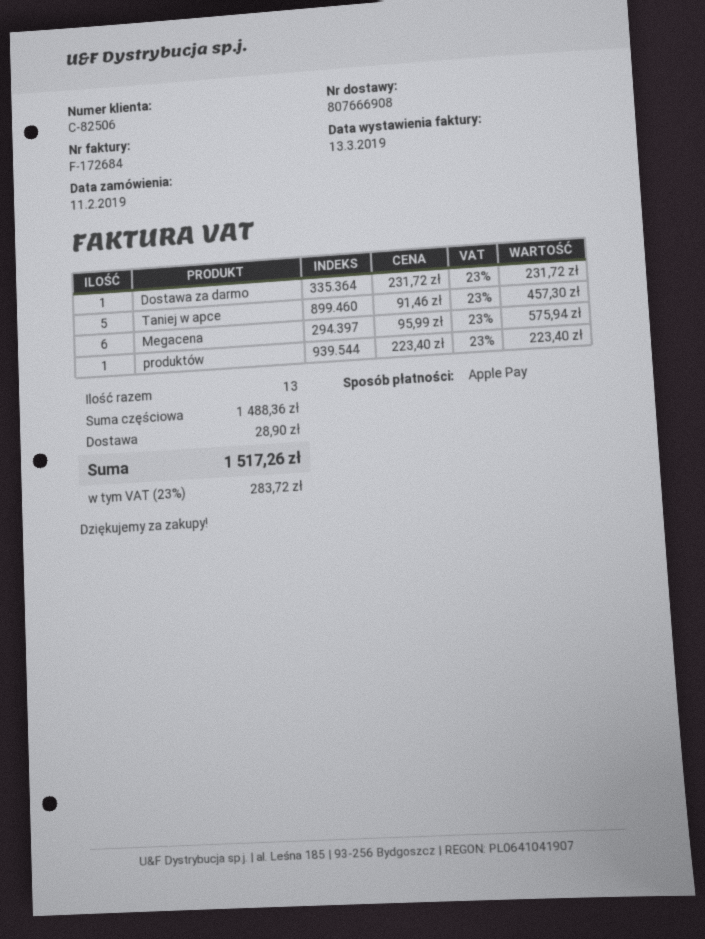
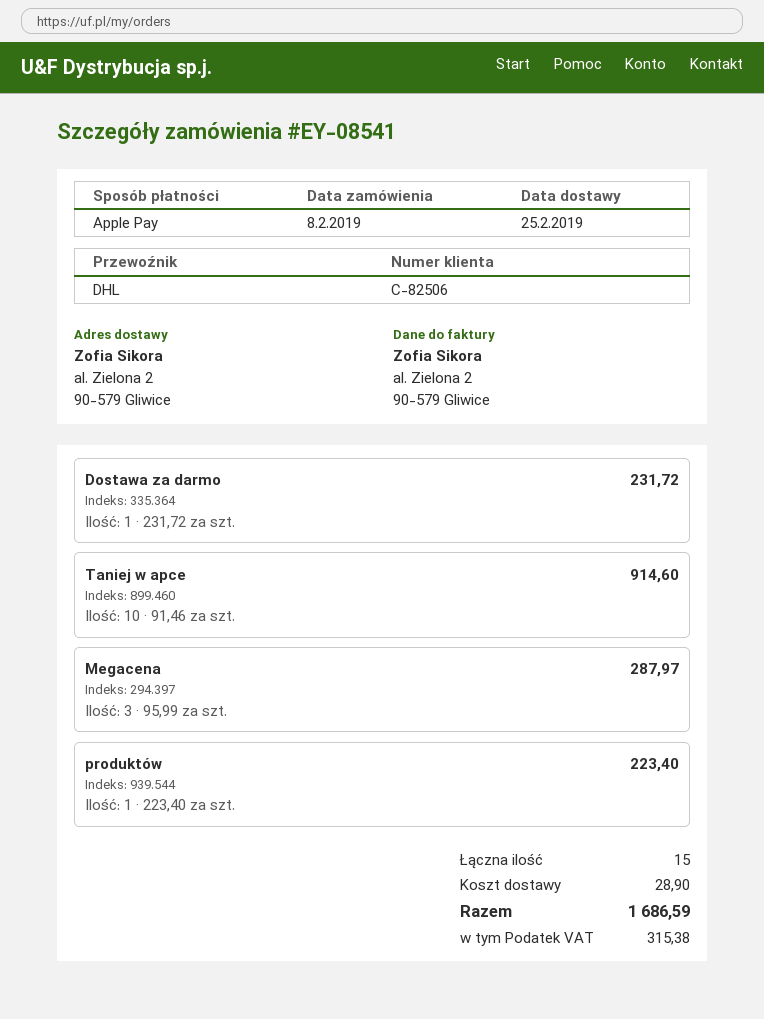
order date: 2019-02-11 -> 2019-02-08
Taniej w apce: 5 x 91.46 = 457.30 -> 10 x 91.46 = 914.60
Megacena: 6 x 95.99 = 575.94 -> 3 x 95.99 = 287.97
total quantity: 13 -> 15
tax: 283.72 -> 315.38
total: 1517.26 -> 1686.59

